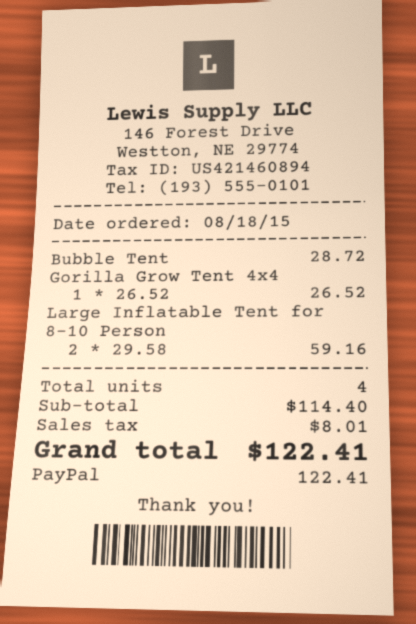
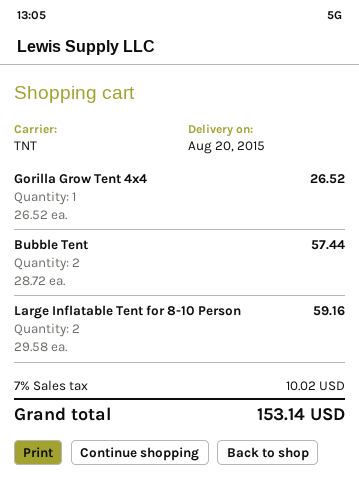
Bubble Tent: 1 x 28.72 = 28.72 -> 2 x 28.72 = 57.44
tax: 8.01 -> 10.02
total: 122.41 -> 153.14

